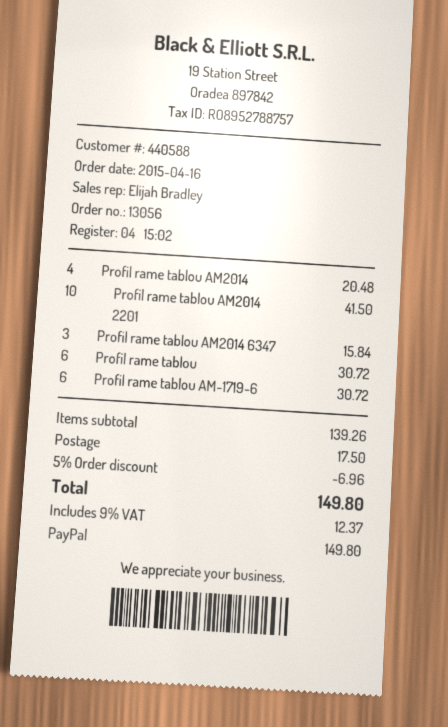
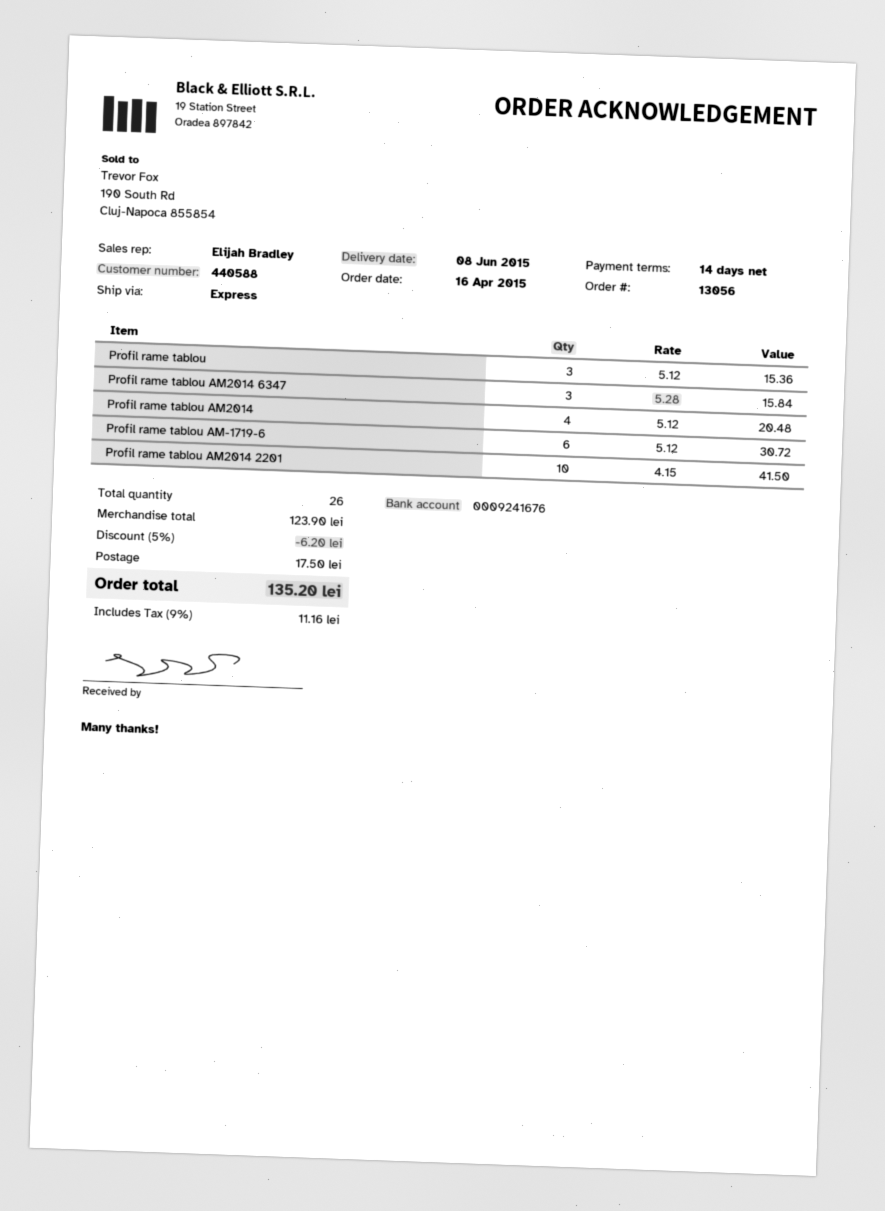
Profil rame tablou: 6 for 30.72 -> 3 for 15.36
subtotal: 139.26 -> 123.90
discount: 5% = 6.96 -> 5% = 6.20
tax: 9% = 12.37 -> 9% = 11.16
total: 149.80 -> 135.20

